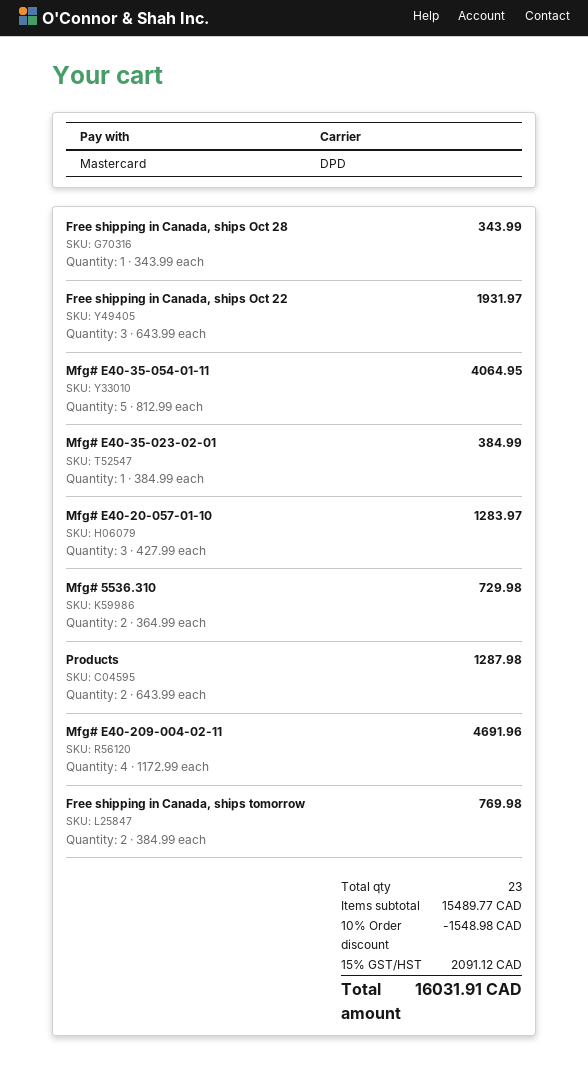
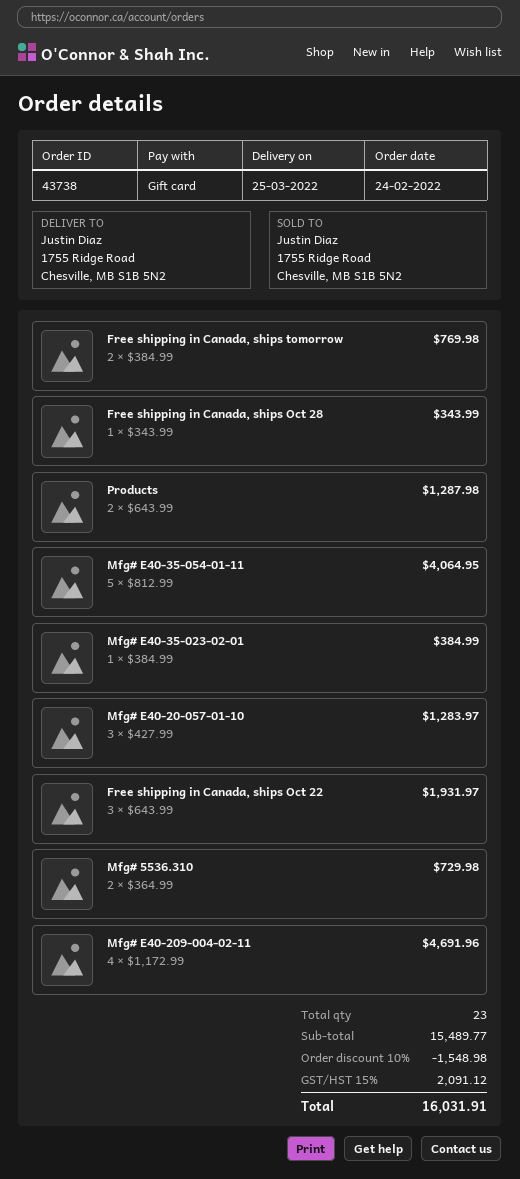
payment method: Mastercard -> gift card

